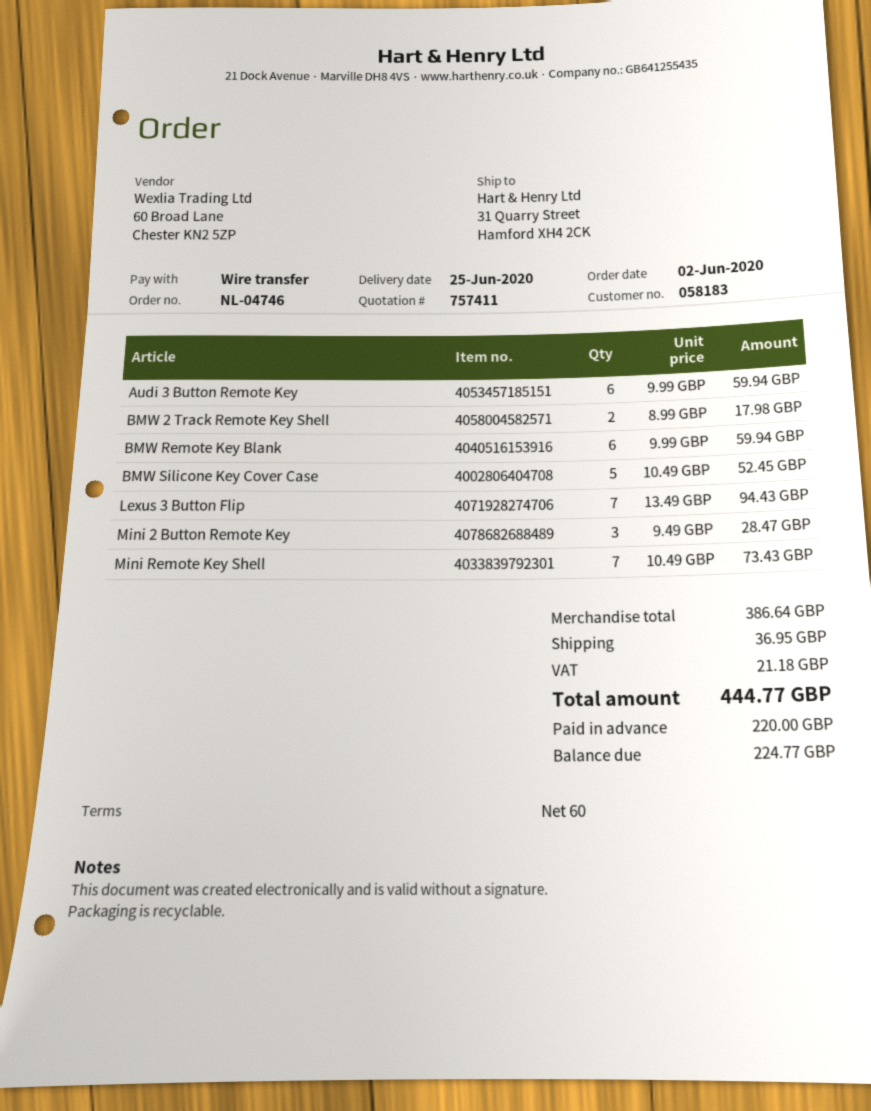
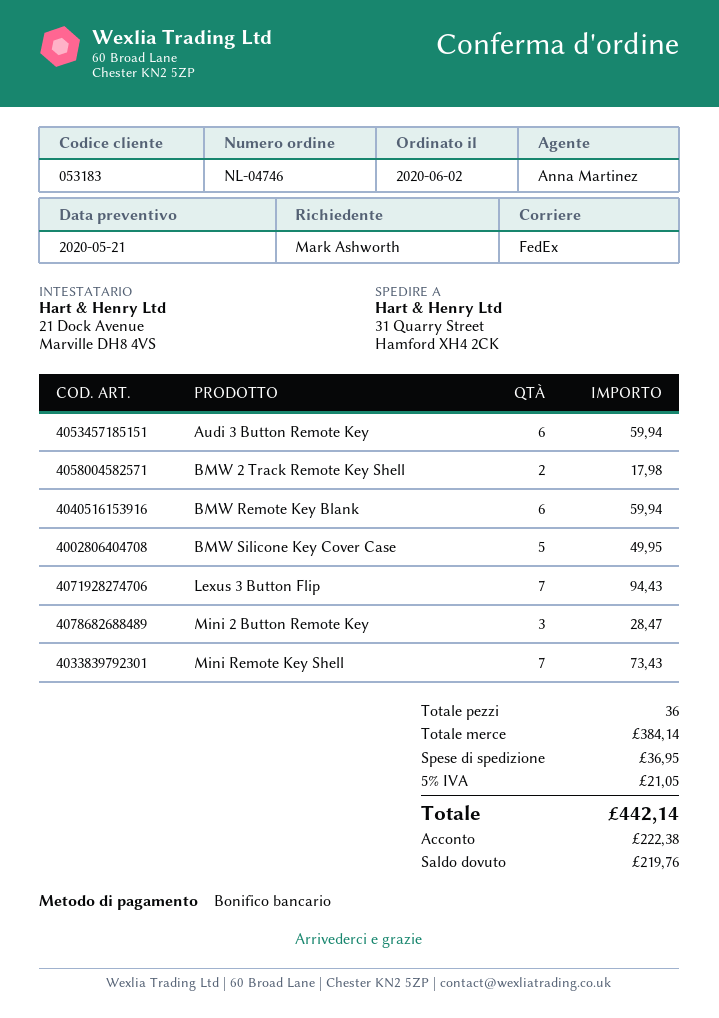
customer number: 058183 -> 053183
BMW Silicone Key Cover Case: 5 for 52.45 -> 5 for 49.95
subtotal: 386.64 -> 384.14
tax: 21.18 -> 21.05
total: 444.77 -> 442.14
deposit: 220.00 -> 222.38
balance: 224.77 -> 219.76

